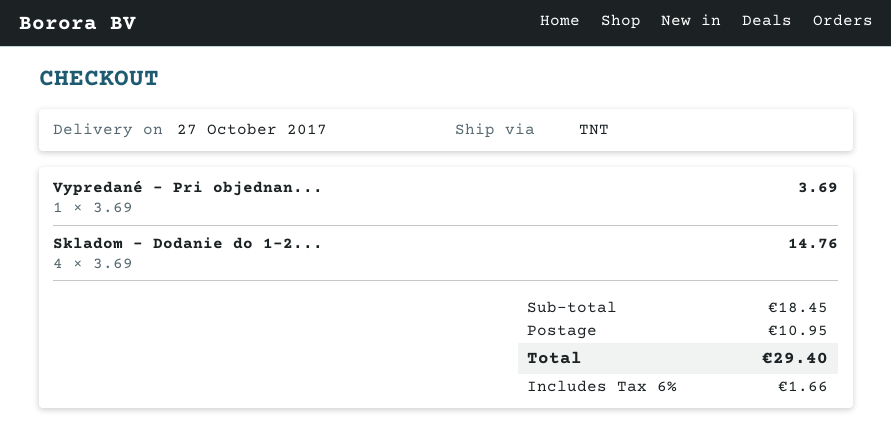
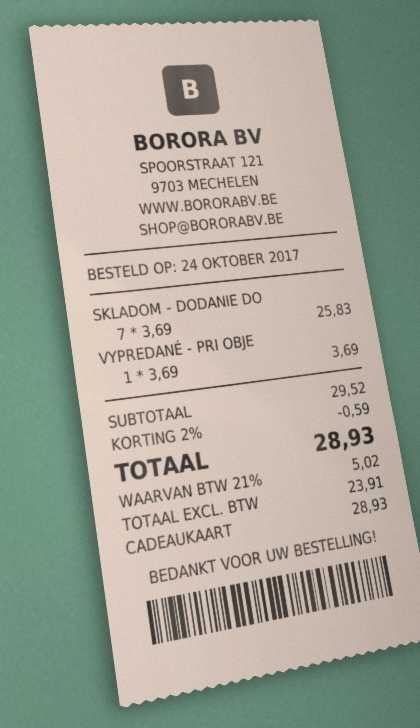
Skladom - Dodanie do 1-2...: 4 x 3.69 = 14.76 -> 7 x 3.69 = 25.83
subtotal: 18.45 -> 29.52
discount: none -> 2% = 0.59
shipping: 10.95 -> none
tax: 6% = 1.66 -> 21% = 5.02
total: 29.40 -> 28.93

